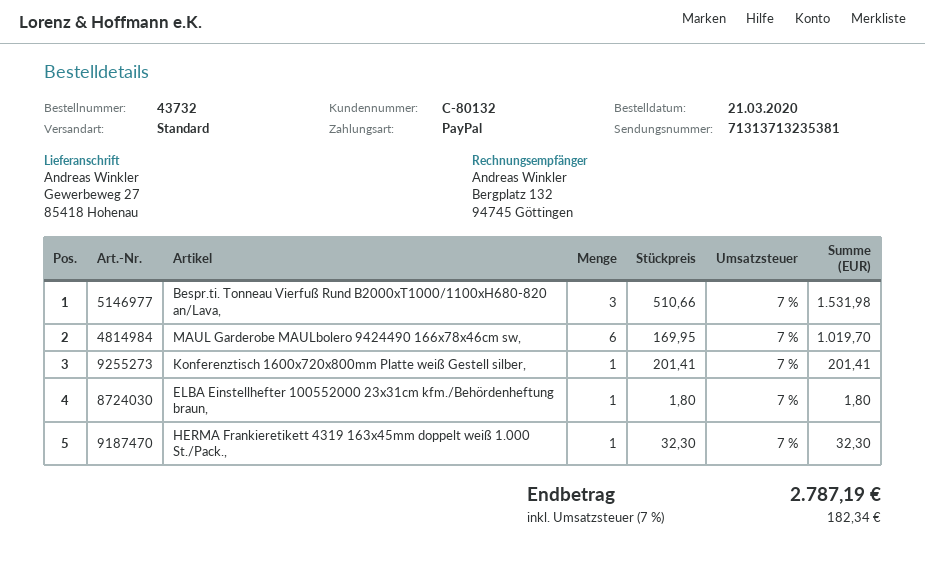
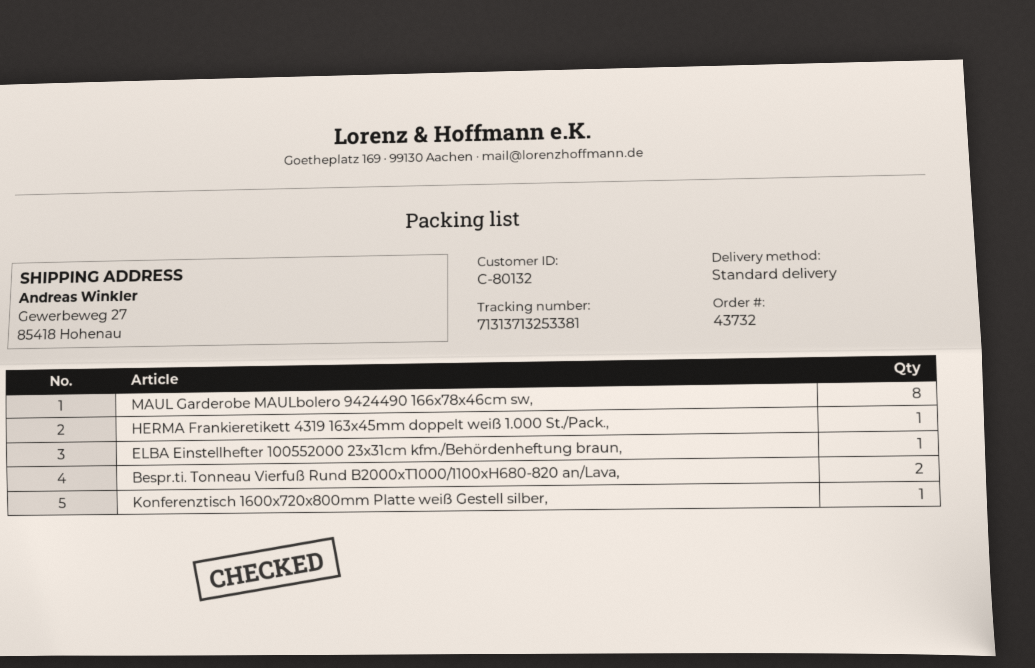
tracking number: 71313713235381 -> 71313713253381
Bespr.ti. Tonneau Vierfuß Rund B2000xT1000/1100xH680-820 an/Lava,: 3 -> 2
MAUL Garderobe MAULbolero 9424490 166x78x46cm sw,: 6 -> 8

